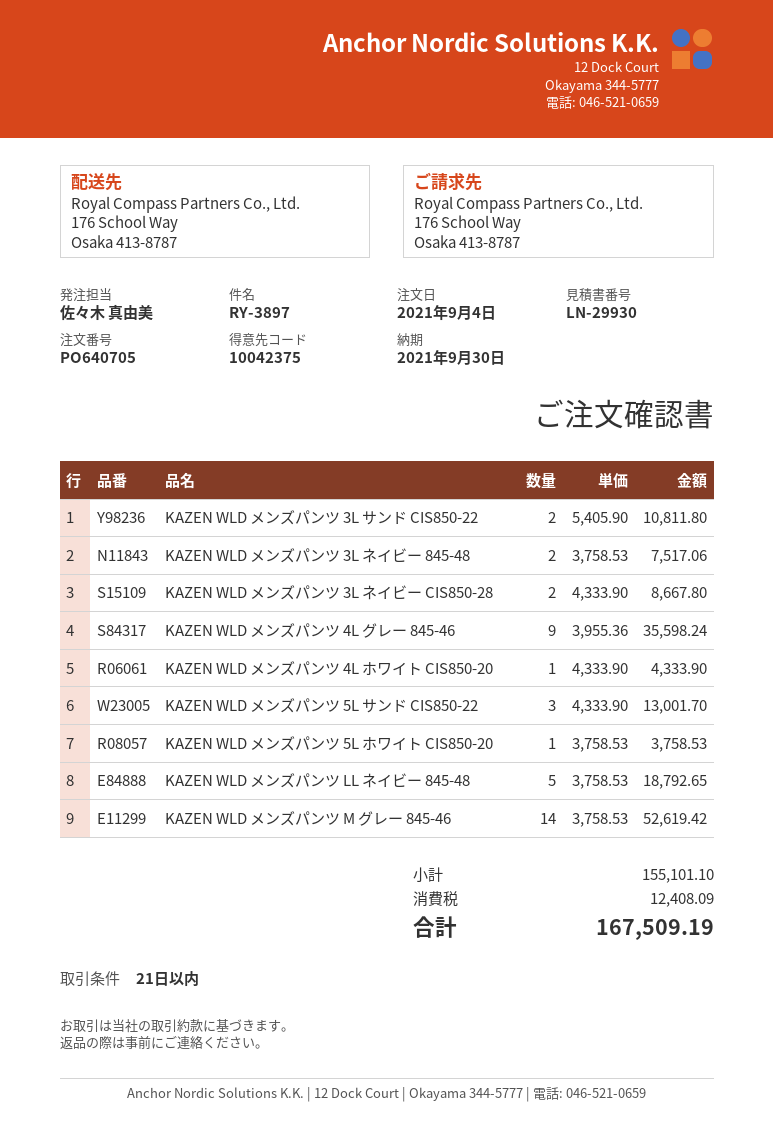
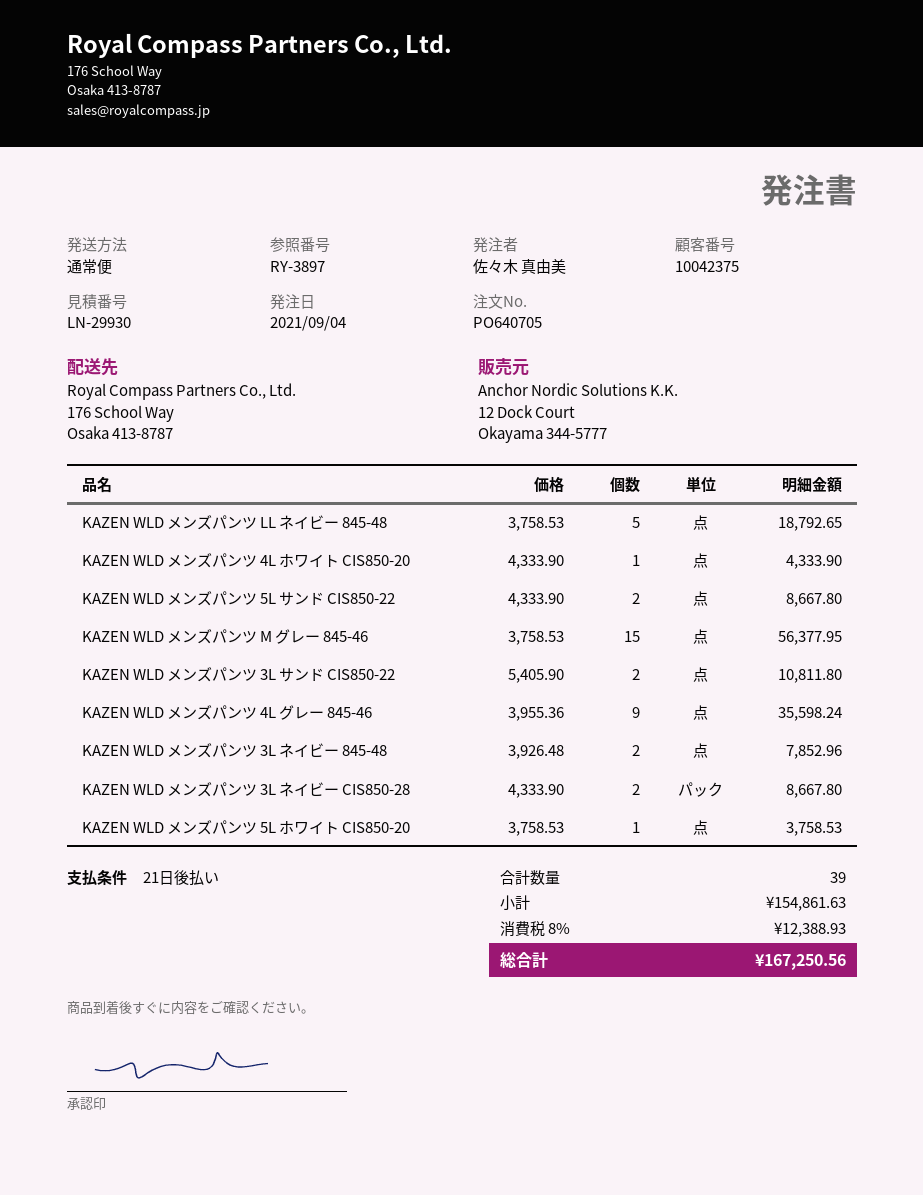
KAZEN WLD メンズパンツ 3L ネイビー 845-48: 2 x 3758.53 = 7517.06 -> 2 x 3926.48 = 7852.96
KAZEN WLD メンズパンツ 5L サンド CIS850-22: 3 x 4333.90 = 13001.70 -> 2 x 4333.90 = 8667.80
KAZEN WLD メンズパンツ M グレー 845-46: 14 x 3758.53 = 52619.42 -> 15 x 3758.53 = 56377.95
subtotal: 155101.10 -> 154861.63
tax: 12408.09 -> 12388.93
total: 167509.19 -> 167250.56

